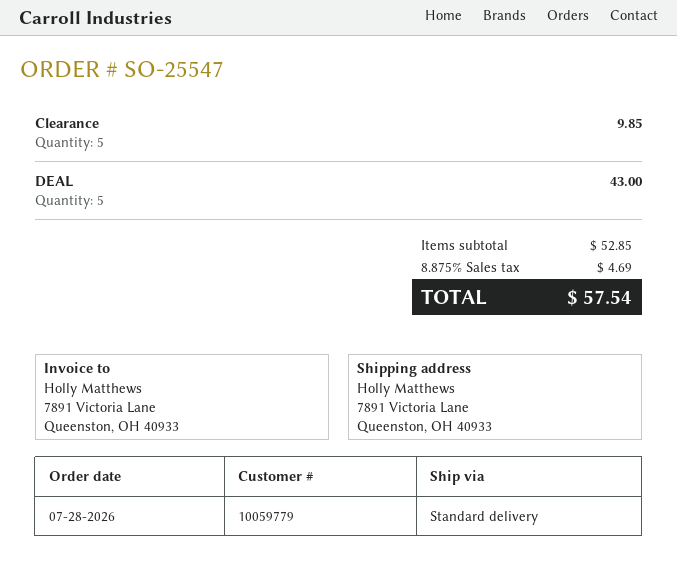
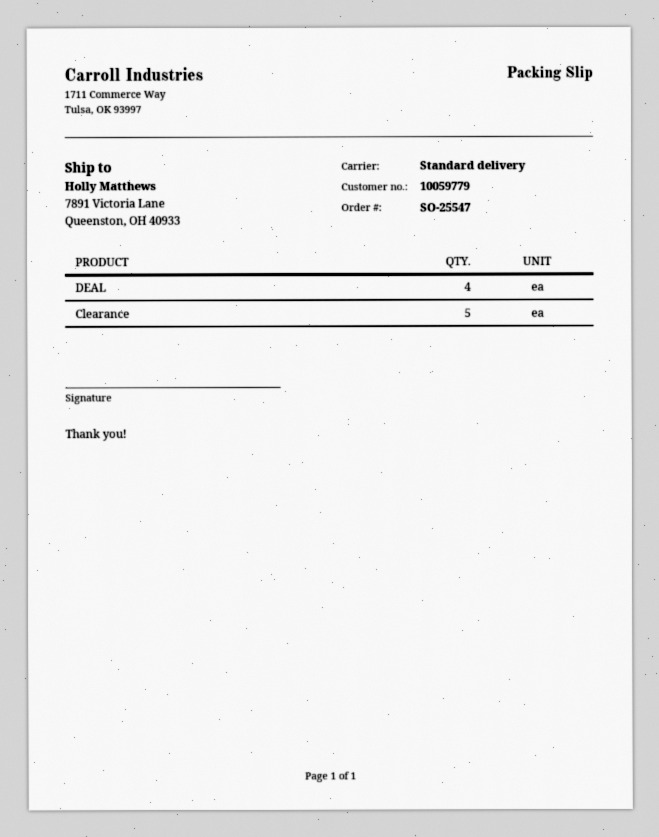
DEAL: 5 -> 4

